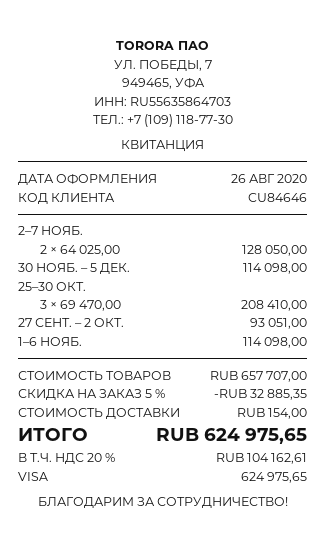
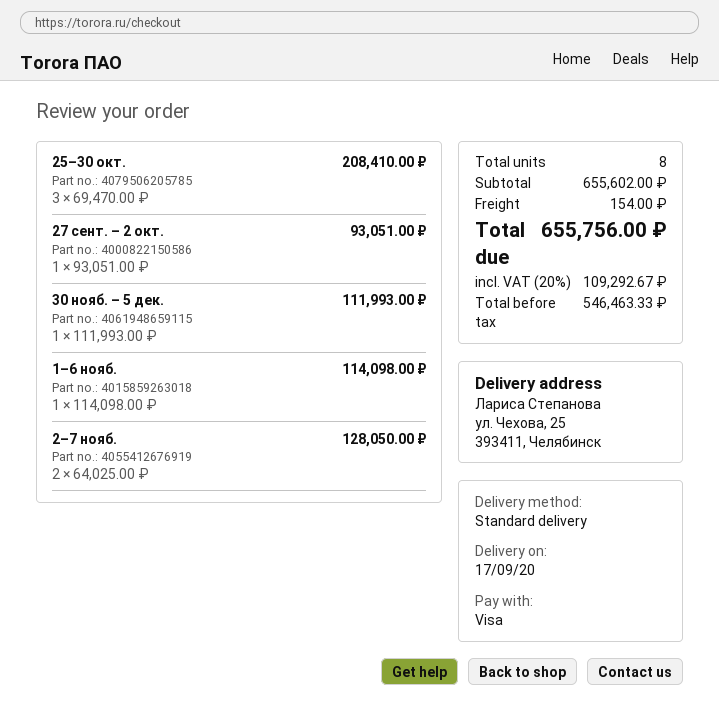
30 НОЯБ. – 5 ДЕК.: 1 x 114098.00 = 114098.00 -> 1 x 111993.00 = 111993.00
subtotal: 657707.00 -> 655602.00
discount: 5% = 32885.35 -> none
tax: 20% = 104162.61 -> 20% = 109292.67
total: 624975.65 -> 655756.00

